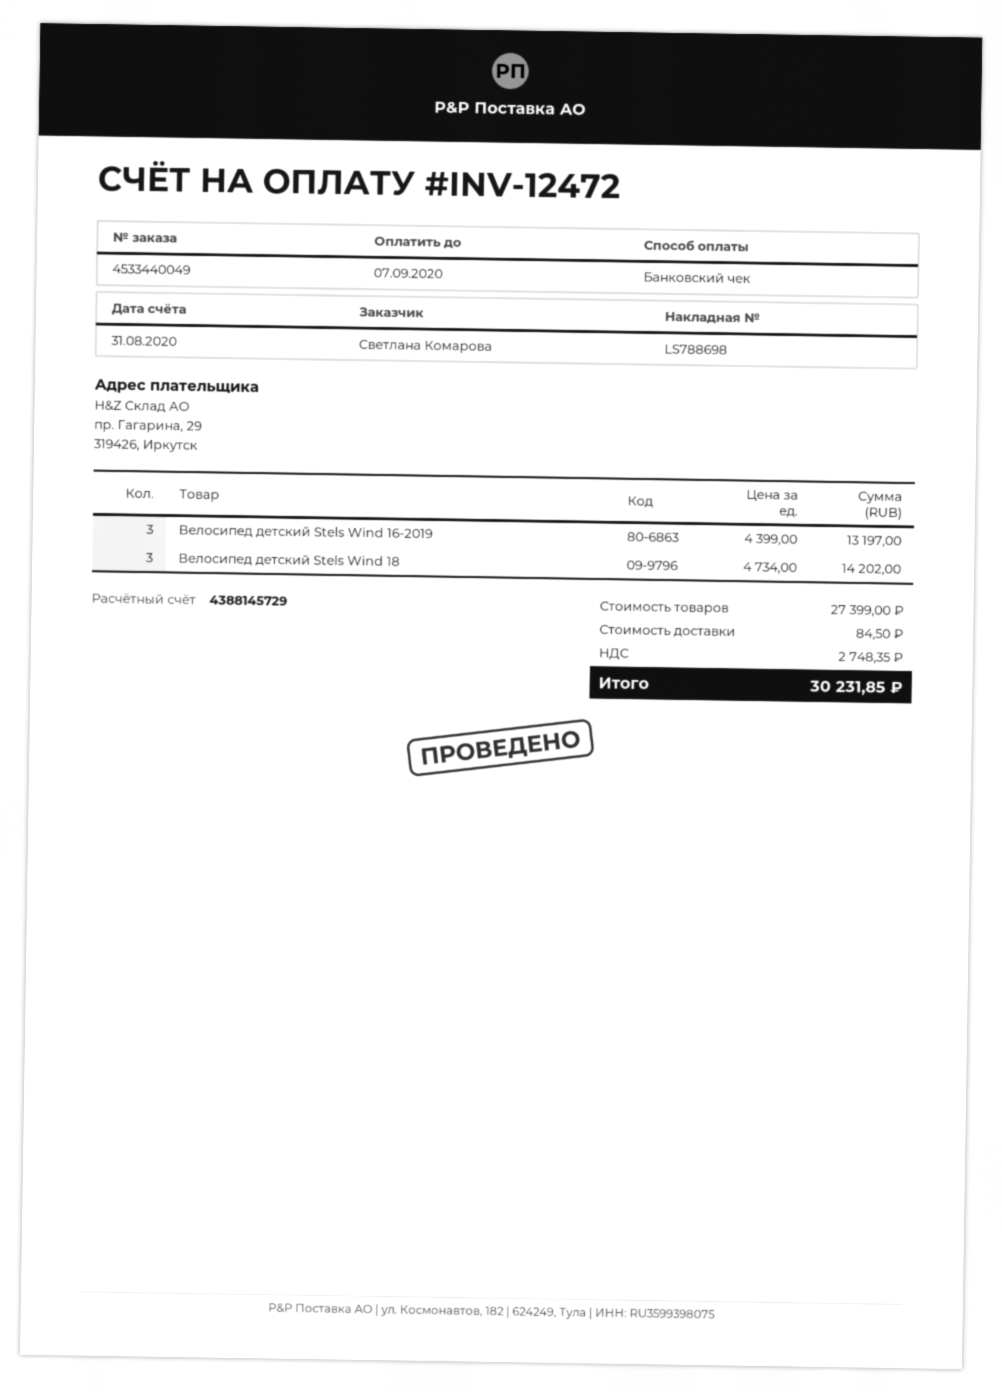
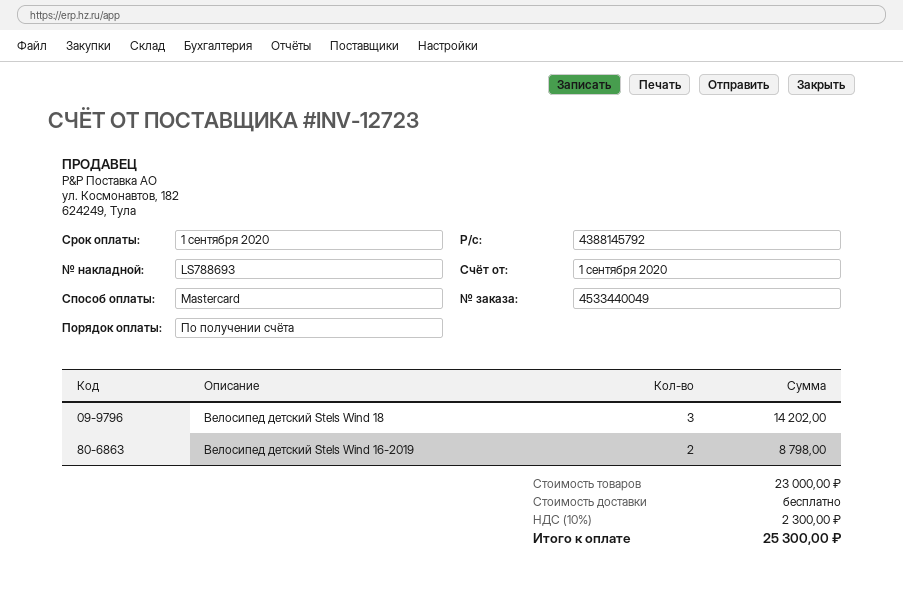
delivery note number: LS788698 -> LS788693
invoice number: INV-12472 -> INV-12723
invoice date: 2020-08-31 -> 2020-09-01
due date: 2020-09-07 -> 2020-09-01
payment method: cheque -> Mastercard
bank account: 4388145729 -> 4388145792
Велосипед детский Stels Wind 16-2019: 3 for 13197.00 -> 2 for 8798.00
subtotal: 27399.00 -> 23000.00
shipping: 84.50 -> 0.00
tax: 2748.35 -> 2300.00
total: 30231.85 -> 25300.00

